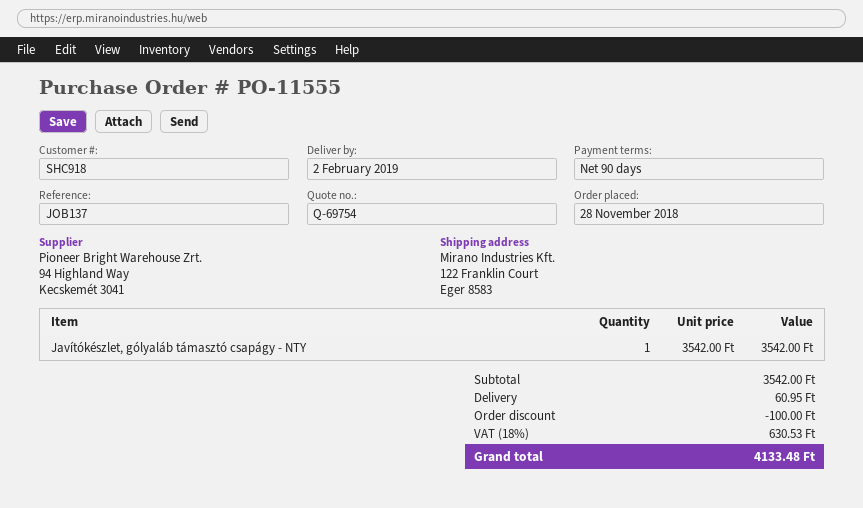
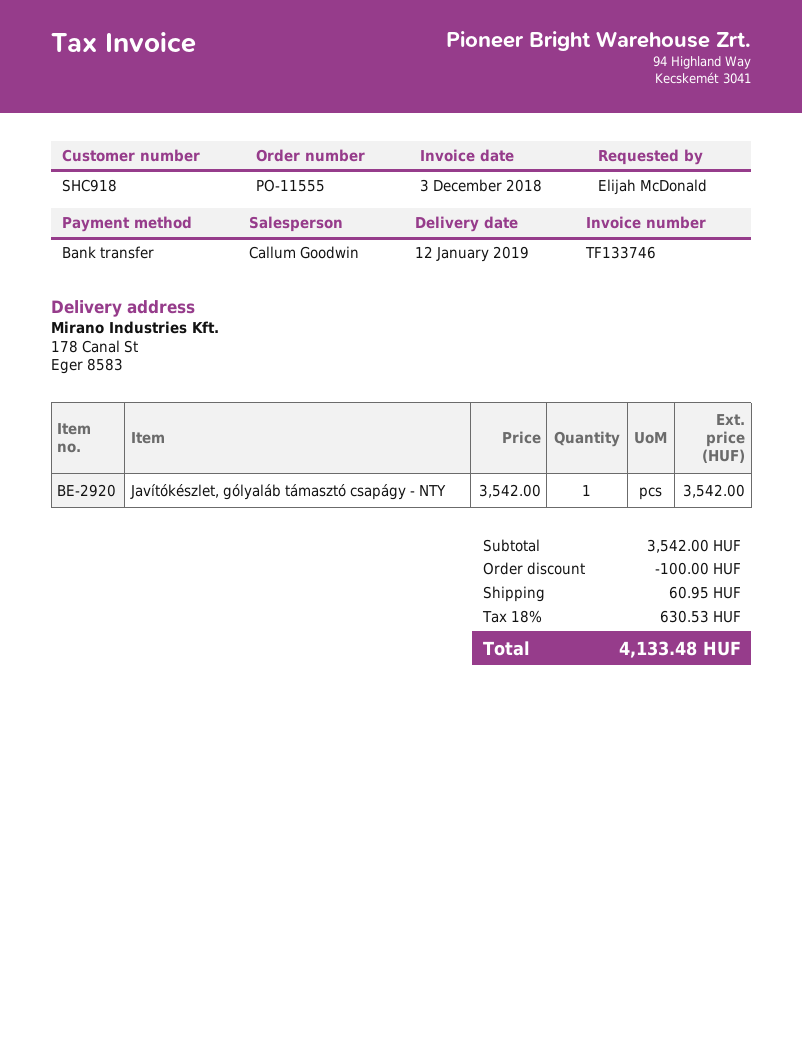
delivery date: 2019-02-02 -> 2019-01-12
ship to: 122 Franklin Court, Eger 8583 -> 178 Canal St, Eger 8583

